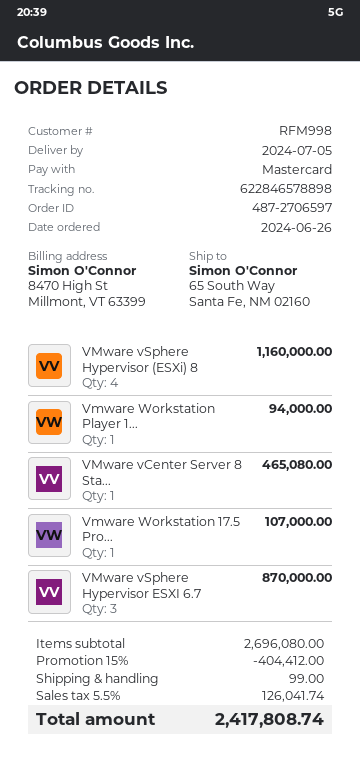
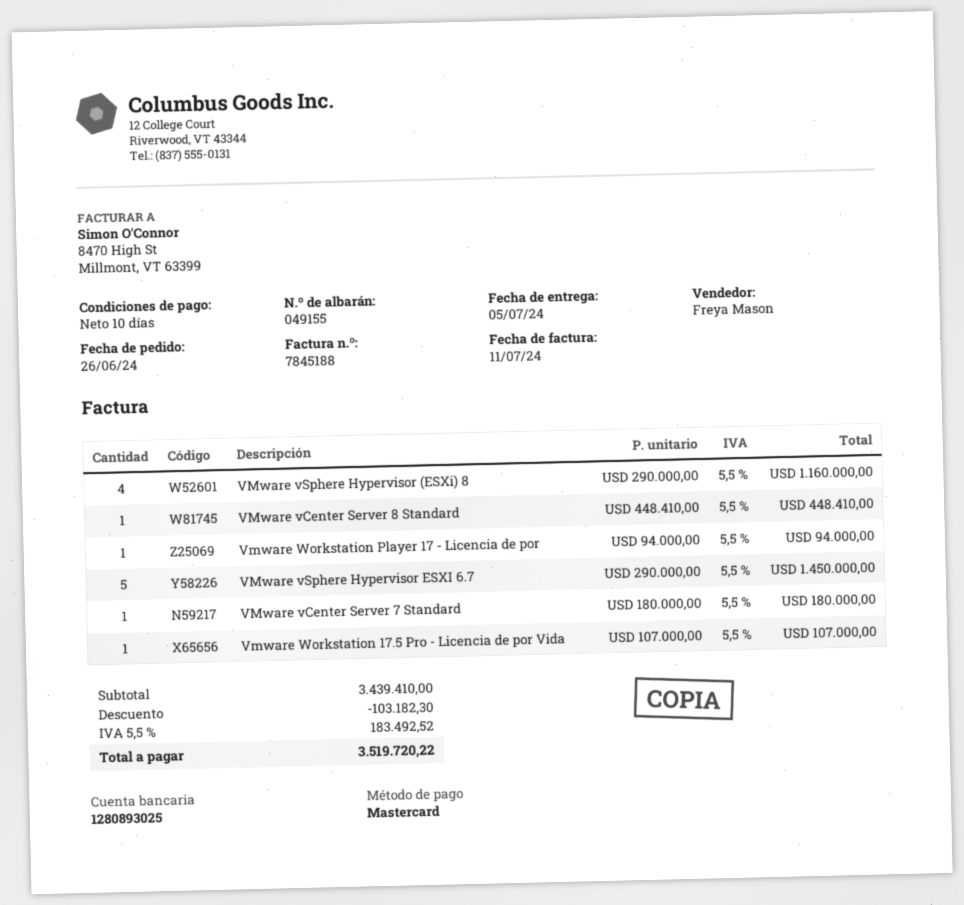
VMware vCenter Server 8 Sta...: 1 for 465080.00 -> 1 for 448410.00
VMware vSphere Hypervisor ESXI 6.7: 3 for 870000.00 -> 5 for 1450000.00
VMware vCenter Server 7 Standard: none -> 1 for 180000.00
subtotal: 2696080.00 -> 3439410.00
discount: 404412.00 -> 103182.30
shipping: 99.00 -> none
tax: 5.5% = 126041.74 -> 5.5% = 183492.52
total: 2417808.74 -> 3519720.22

